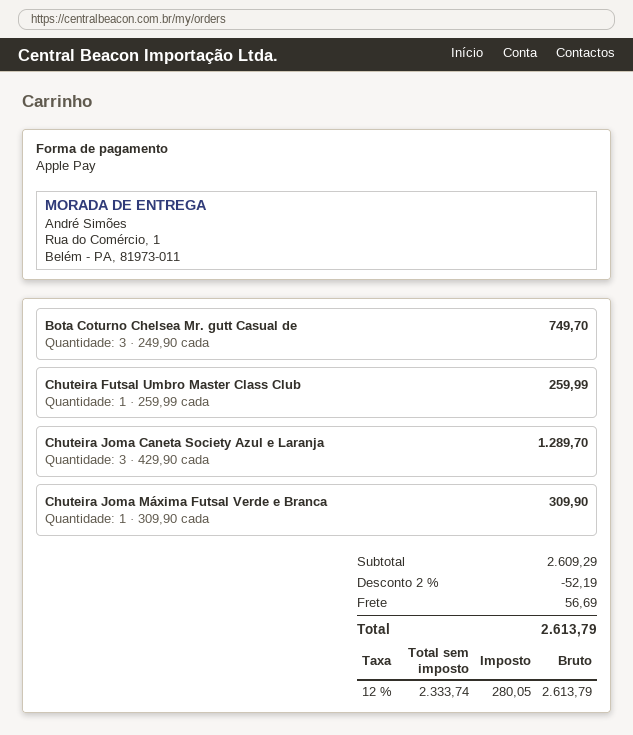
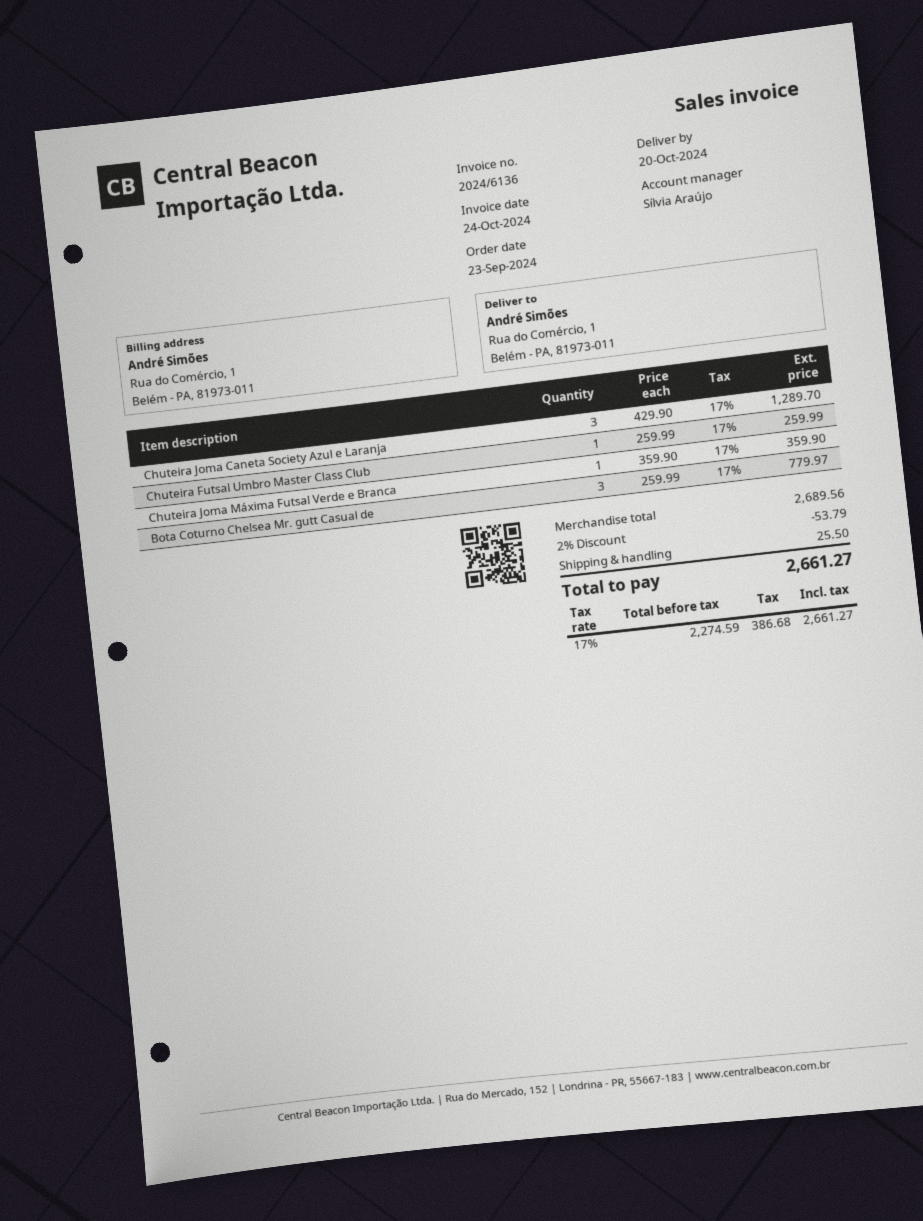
Bota Coturno Chelsea Mr. gutt Casual de: 3 x 249.90 = 749.70 -> 3 x 259.99 = 779.97
Chuteira Joma Máxima Futsal Verde e Branca: 1 x 309.90 = 309.90 -> 1 x 359.90 = 359.90
subtotal: 2609.29 -> 2689.56
discount: 2% = 52.19 -> 2% = 53.79
shipping: 56.69 -> 25.50
net: 2333.74 -> 2274.59
tax: 12% = 280.05 -> 17% = 386.68
total: 2613.79 -> 2661.27

